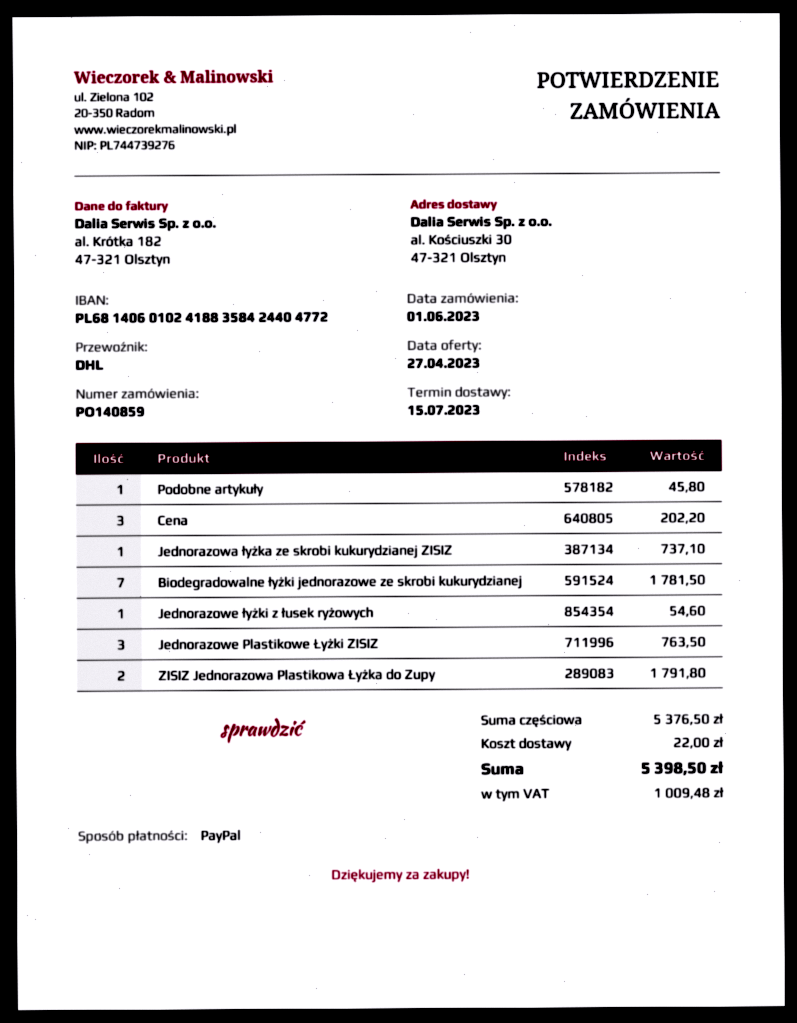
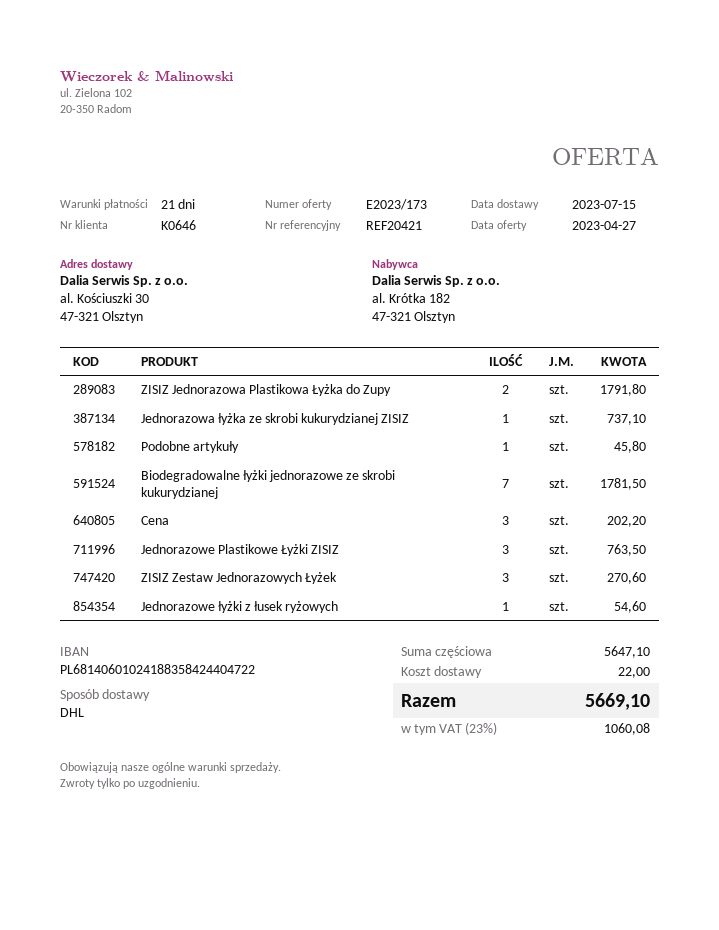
bank account: PL68140601024188358424404772 -> PL68140601024188358424404722
ZISIZ Zestaw Jednorazowych Łyżek: none -> 3 for 270.60
subtotal: 5376.50 -> 5647.10
tax: 1009.48 -> 1060.08
total: 5398.50 -> 5669.10

